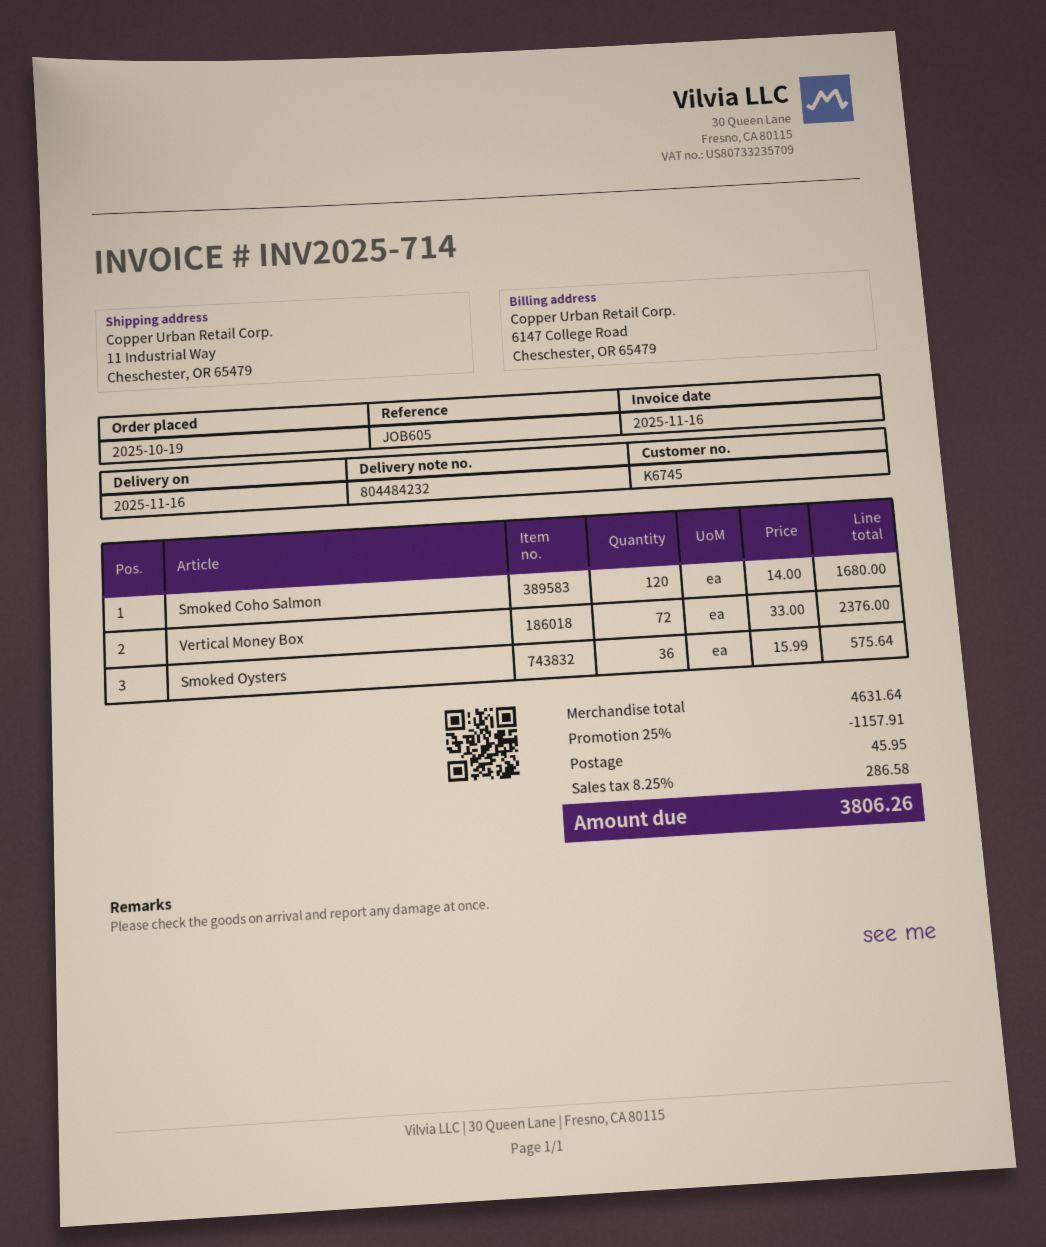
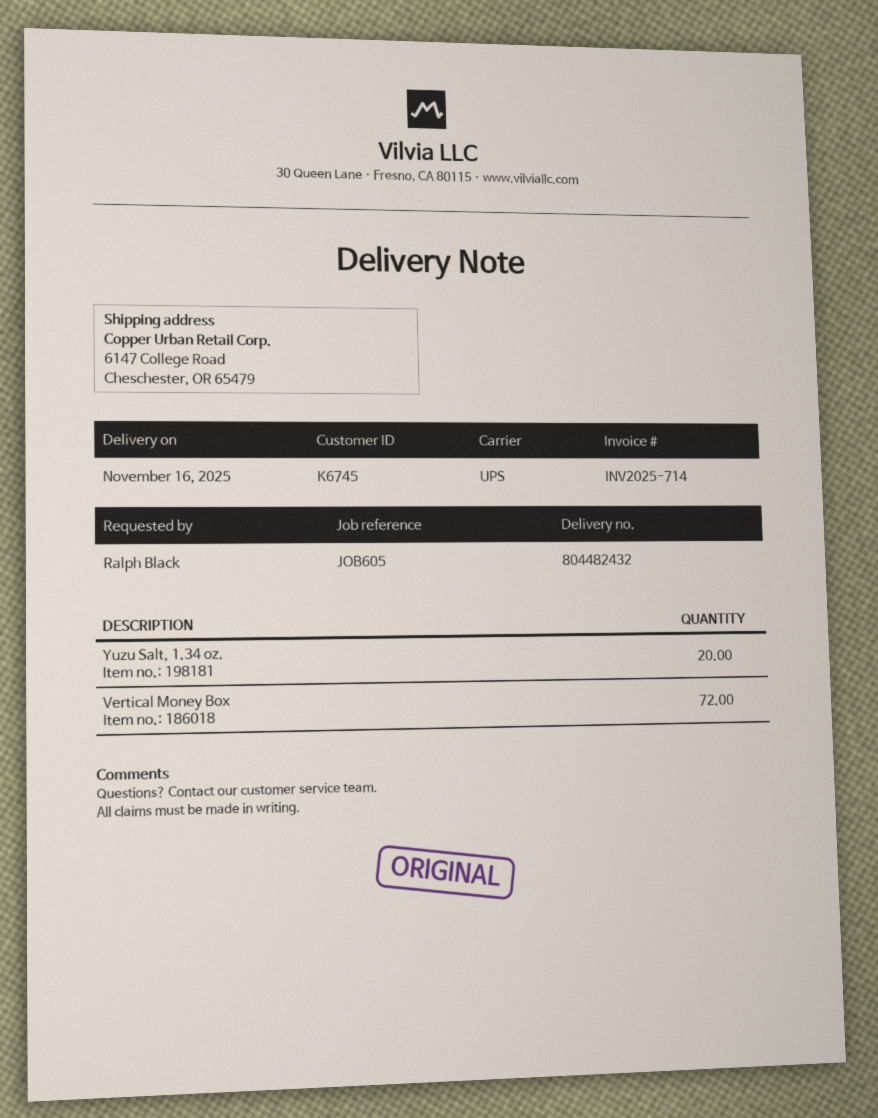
delivery note number: 804484232 -> 804482432
ship to: 11 Industrial Way, Cheschester, OR 65479 -> 6147 College Road, Cheschester, OR 65479
Smoked Coho Salmon: 120 -> none
Smoked Oysters: 36 -> none
Yuzu Salt, 1.34 oz.: none -> 20

